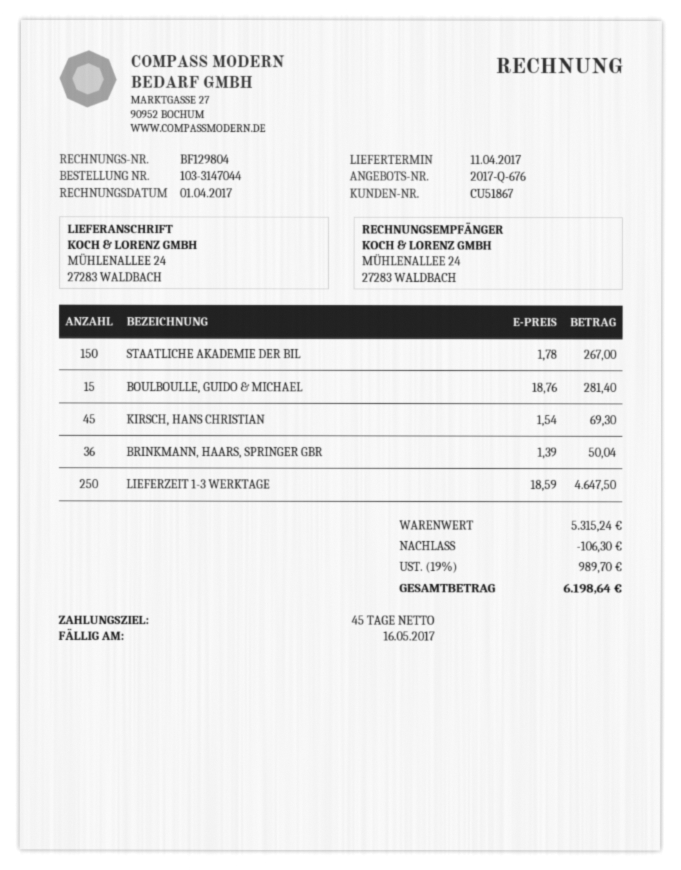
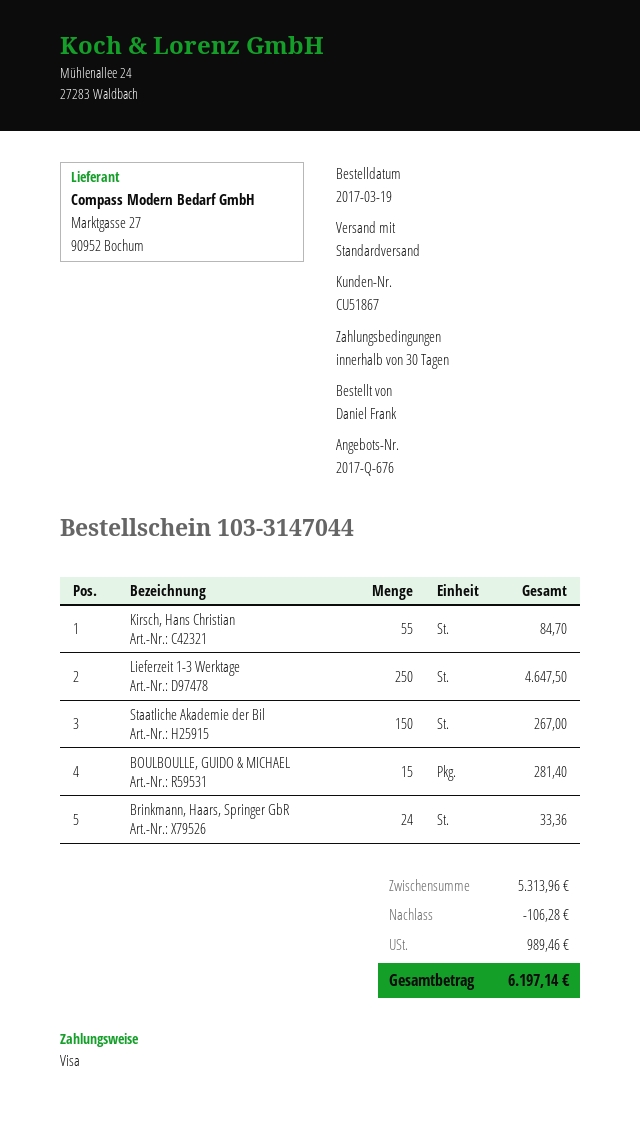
payment terms: 45 days -> 30 days
KIRSCH, HANS CHRISTIAN: 45 for 69.30 -> 55 for 84.70
BRINKMANN, HAARS, SPRINGER GBR: 36 for 50.04 -> 24 for 33.36
subtotal: 5315.24 -> 5313.96
discount: 106.30 -> 106.28
tax: 989.70 -> 989.46
total: 6198.64 -> 6197.14

